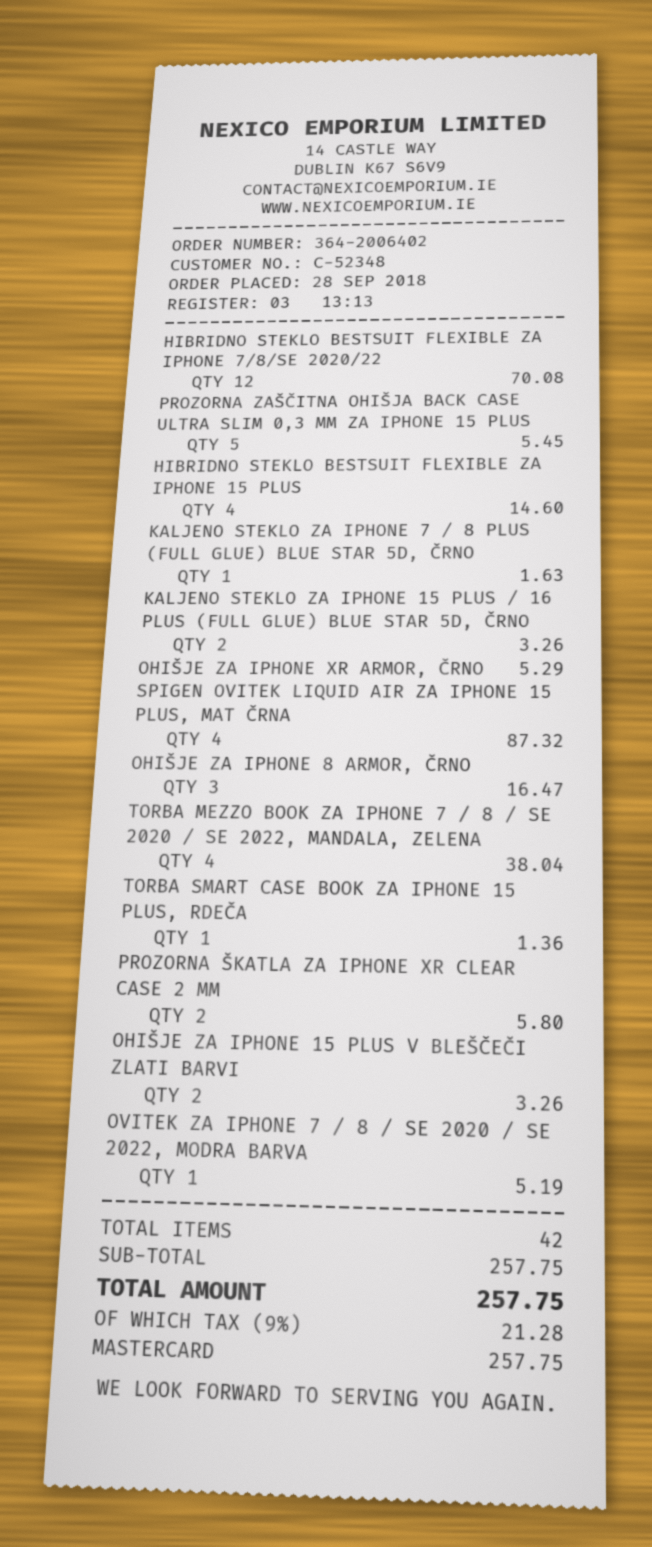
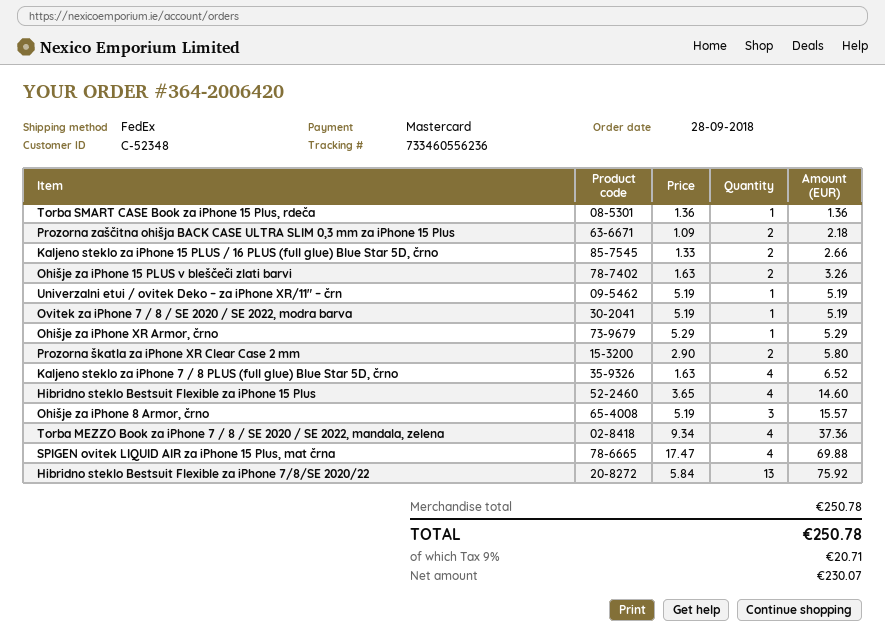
order number: 364-2006402 -> 364-2006420
HIBRIDNO STEKLO BESTSUIT FLEXIBLE ZA IPHONE 7/8/SE 2020/22: 12 for 70.08 -> 13 for 75.92
PROZORNA ZAŠČITNA OHIŠJA BACK CASE ULTRA SLIM 0,3 MM ZA IPHONE 15 PLUS: 5 for 5.45 -> 2 for 2.18
KALJENO STEKLO ZA IPHONE 7 / 8 PLUS (FULL GLUE) BLUE STAR 5D, ČRNO: 1 for 1.63 -> 4 for 6.52
KALJENO STEKLO ZA IPHONE 15 PLUS / 16 PLUS (FULL GLUE) BLUE STAR 5D, ČRNO: 2 for 3.26 -> 2 for 2.66
SPIGEN OVITEK LIQUID AIR ZA IPHONE 15 PLUS, MAT ČRNA: 4 for 87.32 -> 4 for 69.88
OHIŠJE ZA IPHONE 8 ARMOR, ČRNO: 3 for 16.47 -> 3 for 15.57
TORBA MEZZO BOOK ZA IPHONE 7 / 8 / SE 2020 / SE 2022, MANDALA, ZELENA: 4 for 38.04 -> 4 for 37.36
Univerzalni etui / ovitek Deko – za iPhone XR/11" – črn: none -> 1 for 5.19
subtotal: 257.75 -> 250.78
tax: 9% = 21.28 -> 9% = 20.71
total: 257.75 -> 250.78

